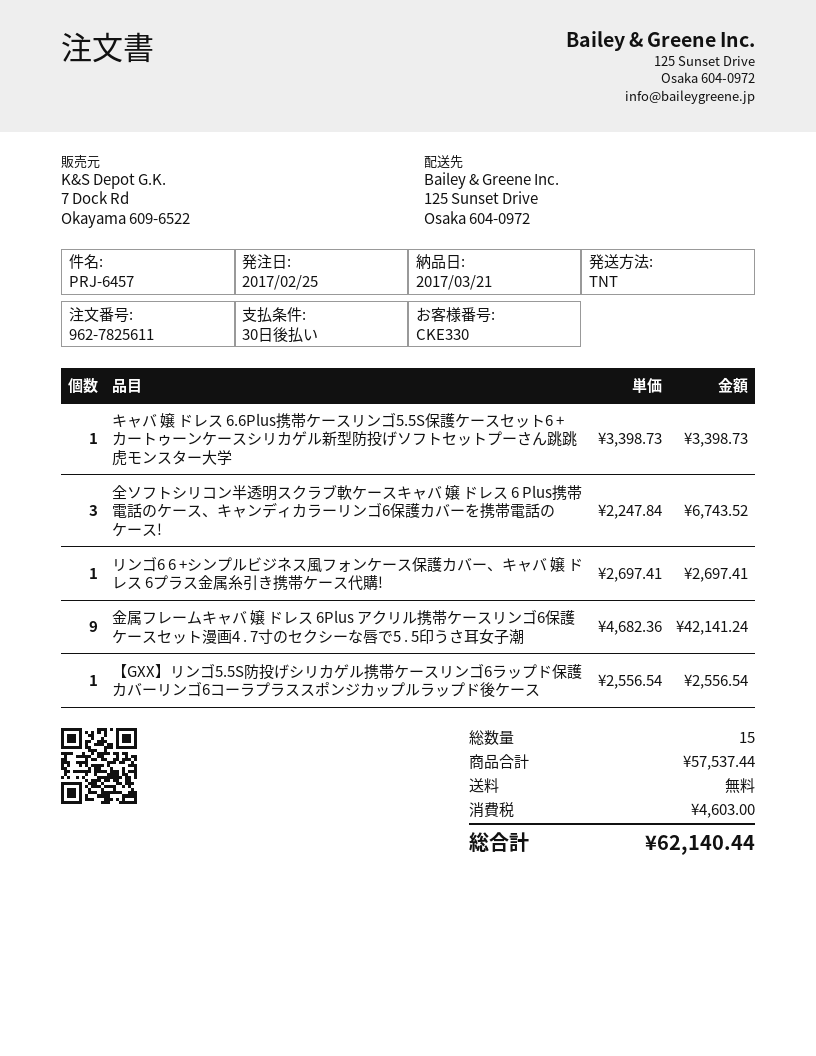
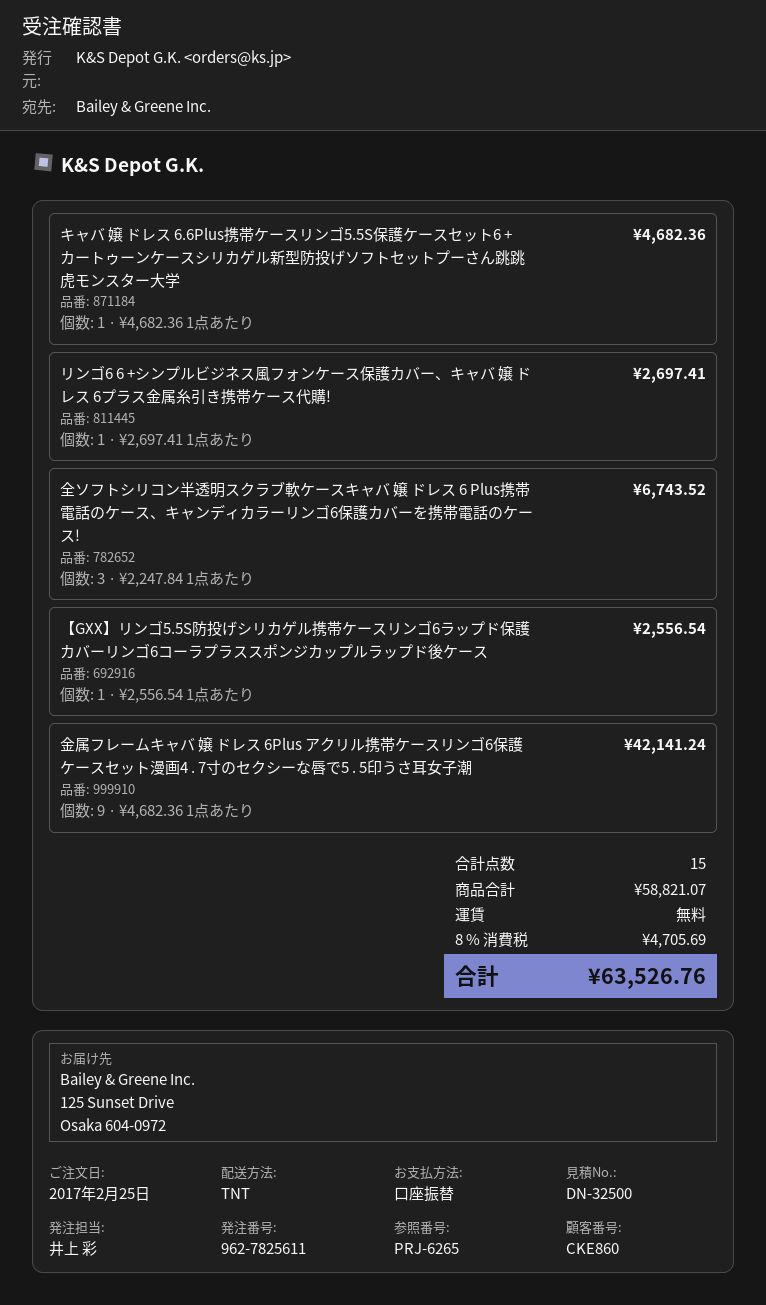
customer number: CKE330 -> CKE860
reference: PRJ-6457 -> PRJ-6265
キャバ 嬢 ドレス 6.6Plus携帯ケースリンゴ5.5S保護ケースセット6 +カートゥーンケースシリカゲル新型防投げソフトセットプーさん跳跳虎モンスター大学: 1 x 3398.73 = 3398.73 -> 1 x 4682.36 = 4682.36
subtotal: 57537.44 -> 58821.07
tax: 4603.00 -> 4705.69
total: 62140.44 -> 63526.76

